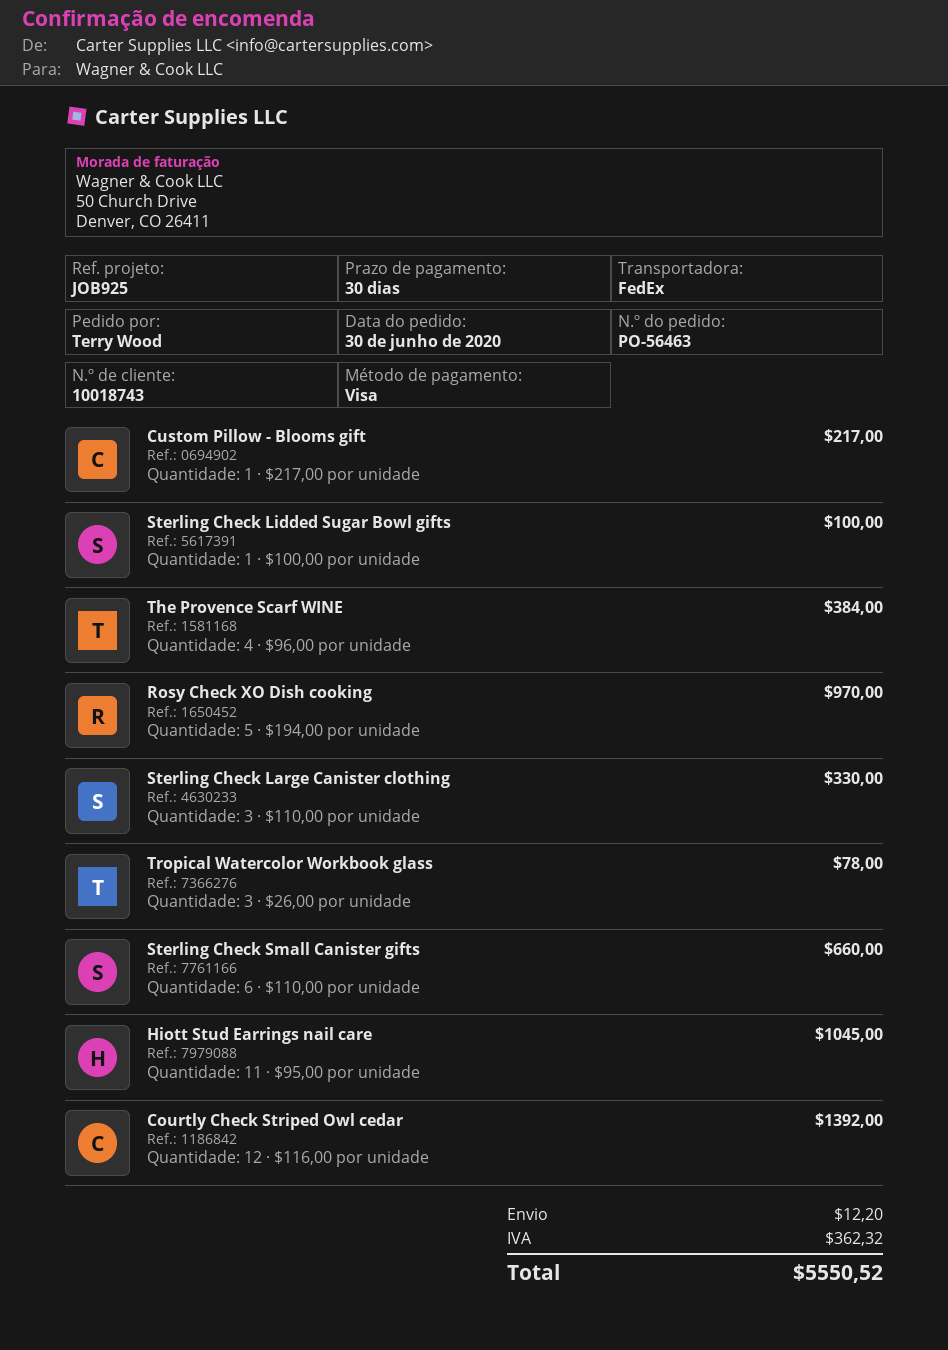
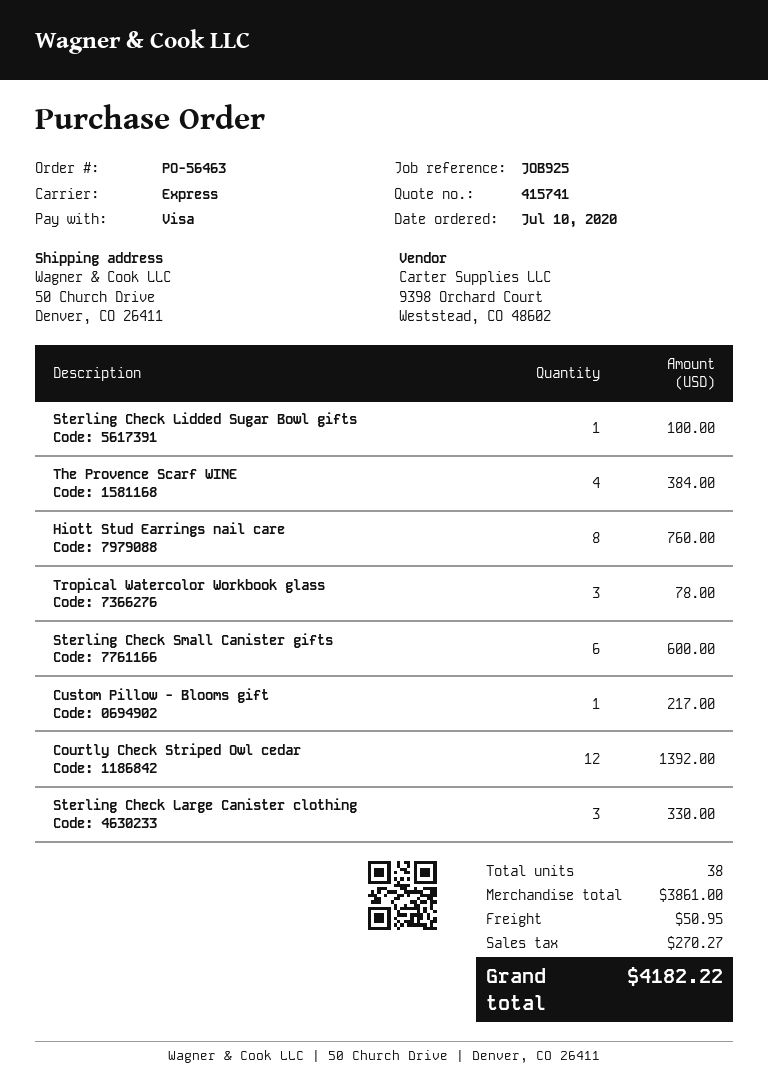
order date: 2020-06-30 -> 2020-07-10
shipping method: FedEx -> express
Rosy Check XO Dish cooking: 5 for 970.00 -> none
Sterling Check Small Canister gifts: 6 for 660.00 -> 6 for 600.00
Hiott Stud Earrings nail care: 11 for 1045.00 -> 8 for 760.00
shipping: 12.20 -> 50.95
tax: 362.32 -> 270.27
total: 5550.52 -> 4182.22

